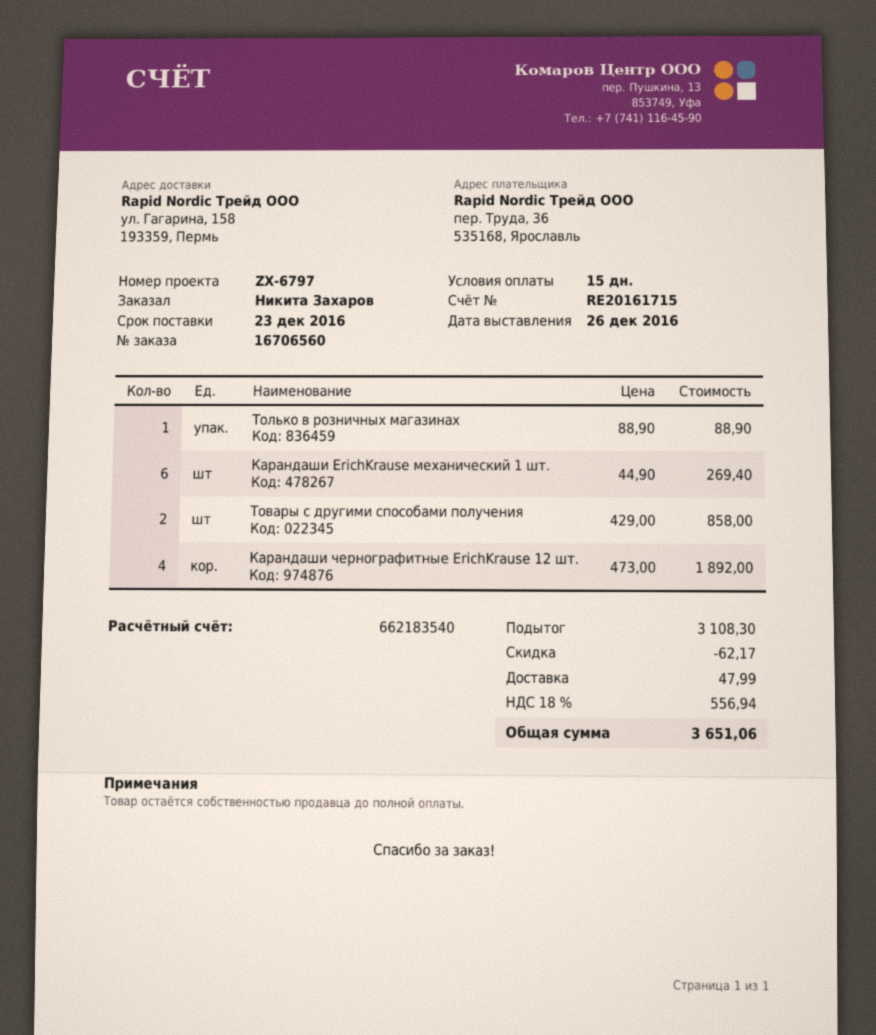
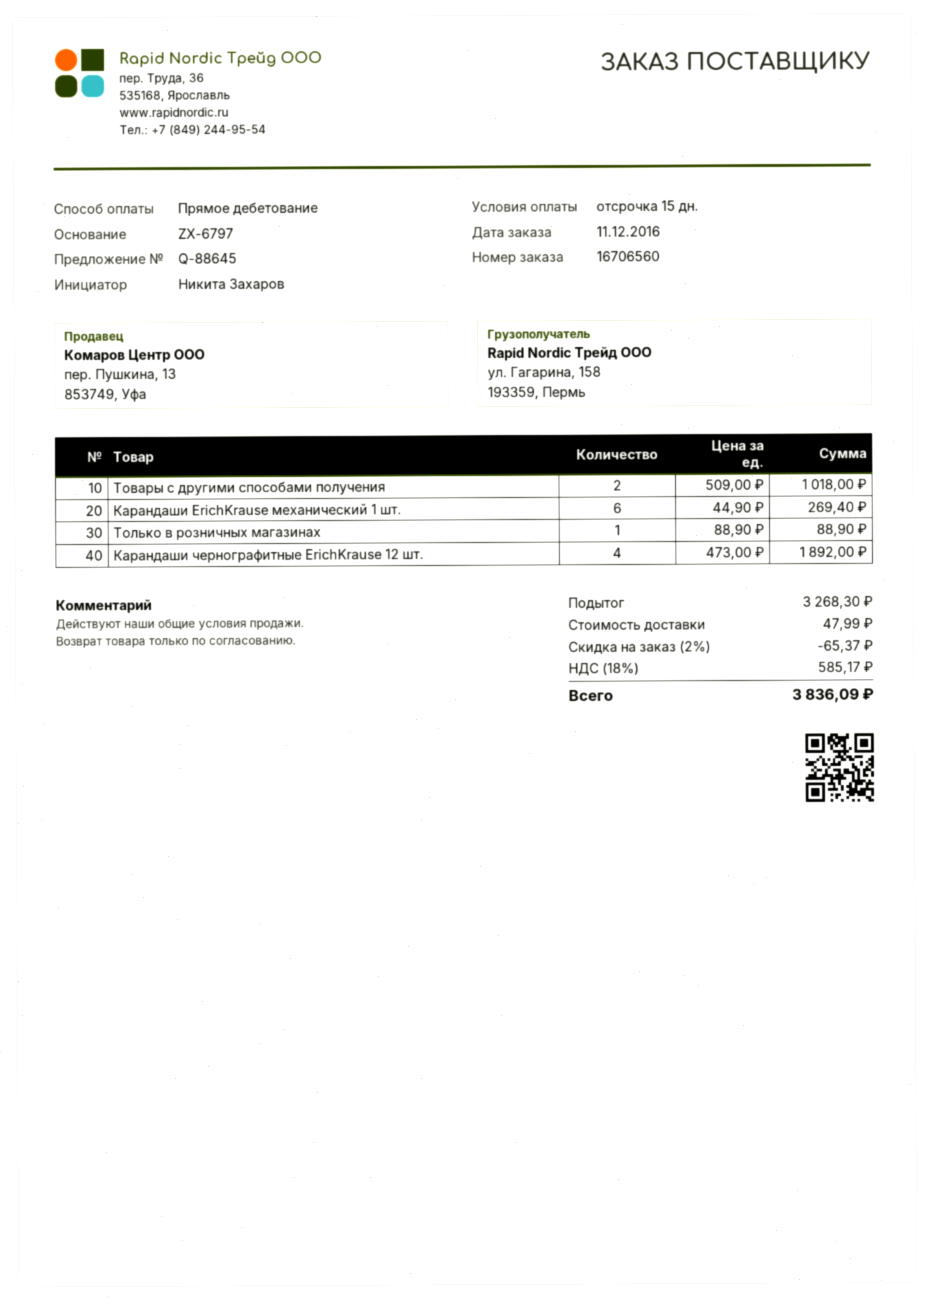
Товары с другими способами получения: 2 x 429.00 = 858.00 -> 2 x 509.00 = 1018.00
subtotal: 3108.30 -> 3268.30
discount: 62.17 -> 65.37
tax: 18% = 556.94 -> 18% = 585.17
total: 3651.06 -> 3836.09

